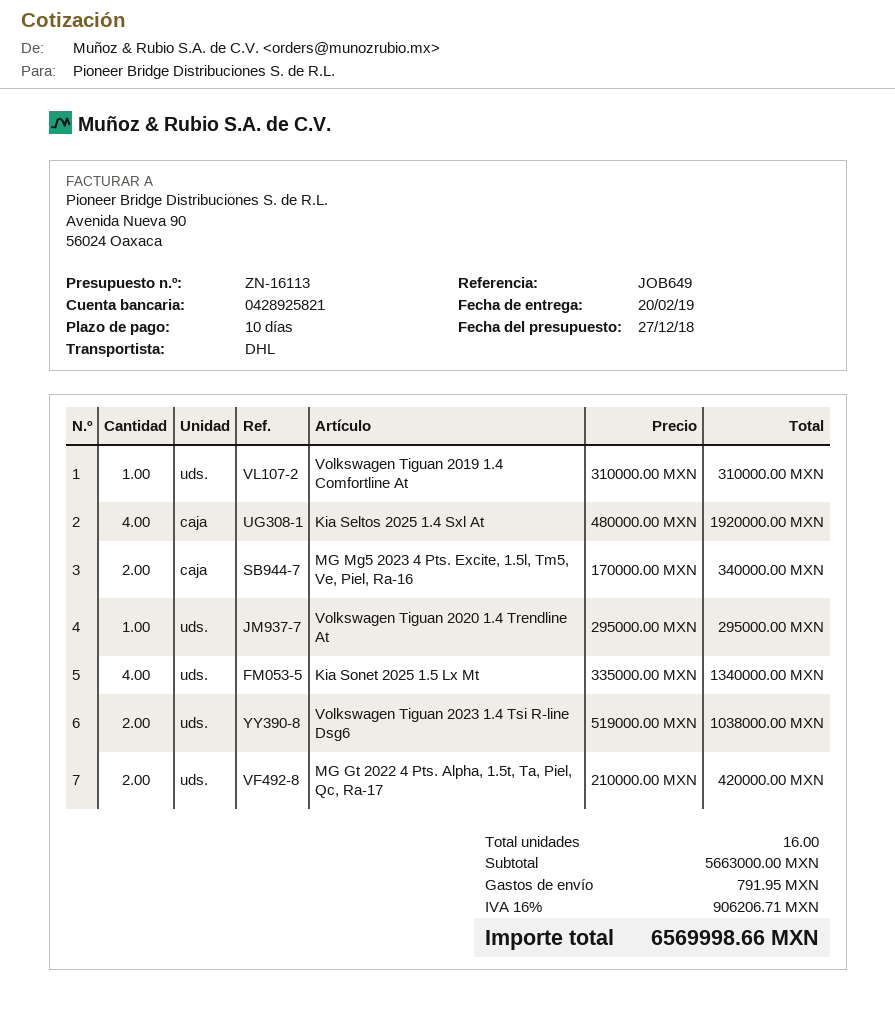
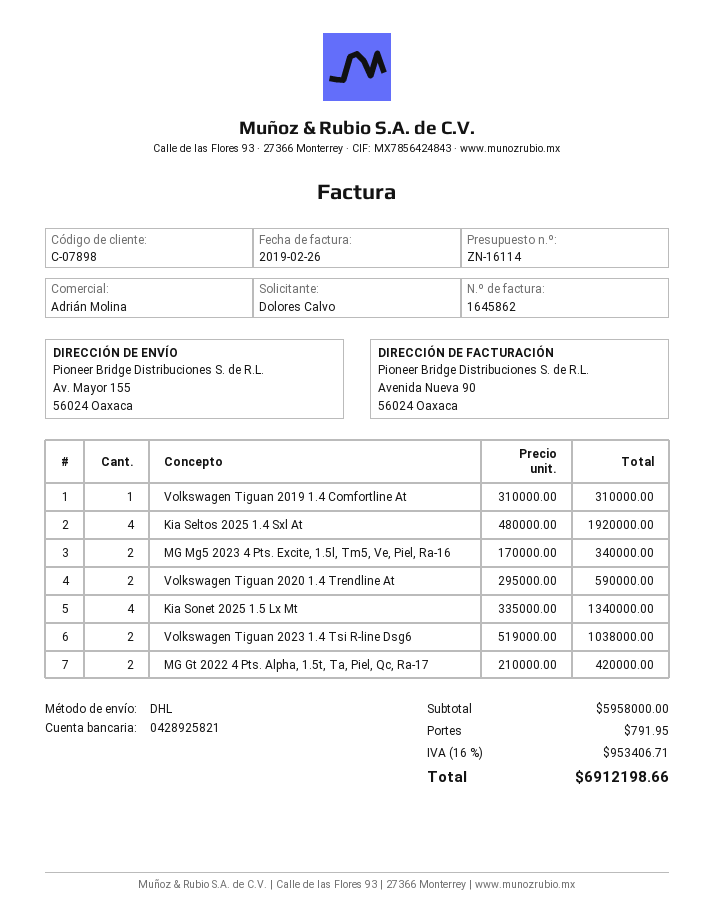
quote number: ZN-16113 -> ZN-16114
Volkswagen Tiguan 2020 1.4 Trendline At: 1 x 295000.00 = 295000.00 -> 2 x 295000.00 = 590000.00
subtotal: 5663000.00 -> 5958000.00
tax: 16% = 906206.71 -> 16% = 953406.71
total: 6569998.66 -> 6912198.66

